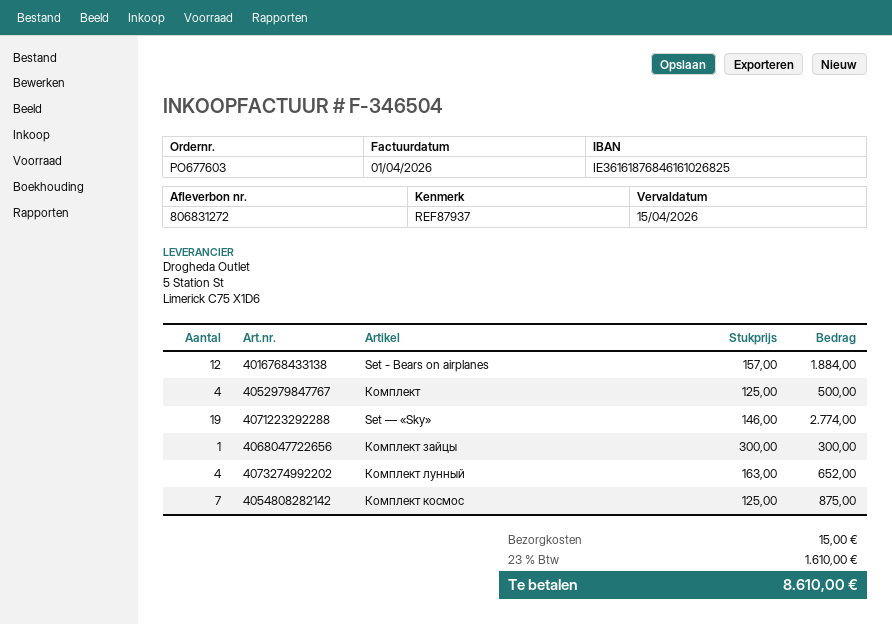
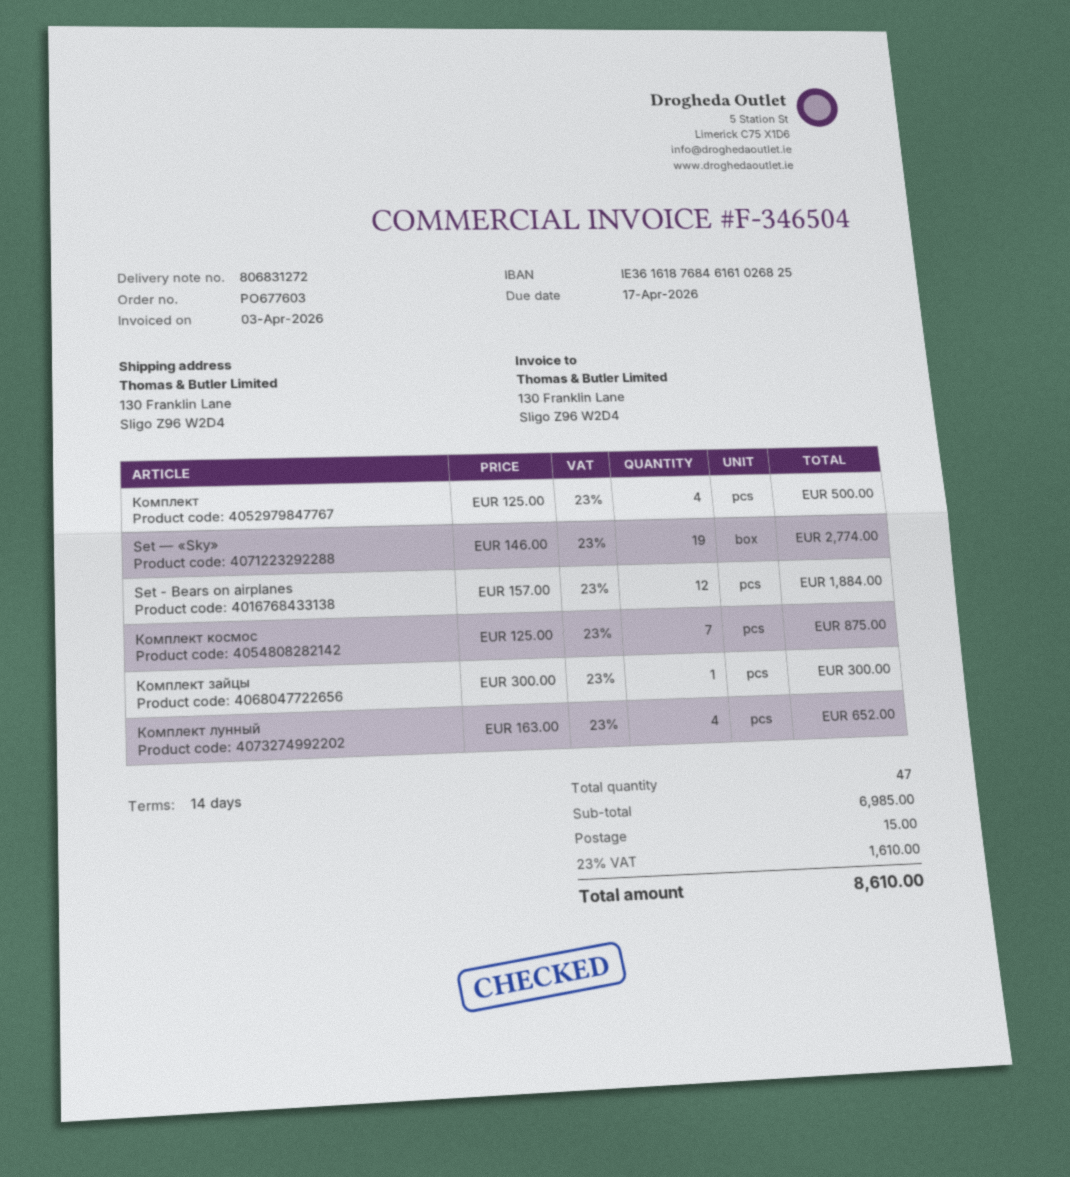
invoice date: 2026-04-01 -> 2026-04-03
due date: 2026-04-15 -> 2026-04-17

